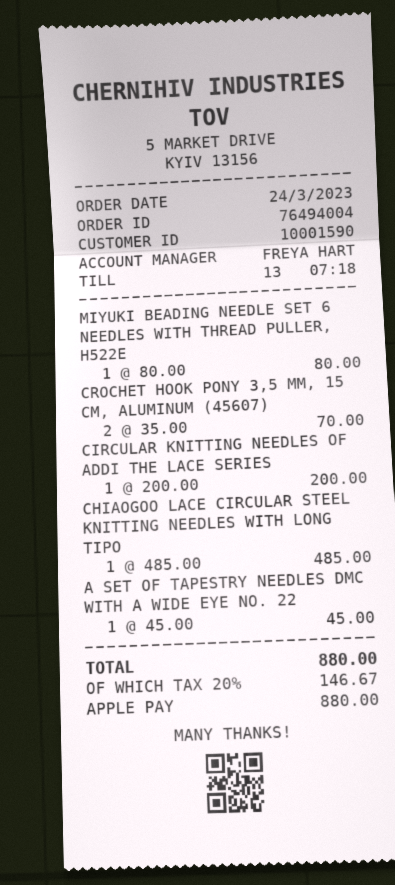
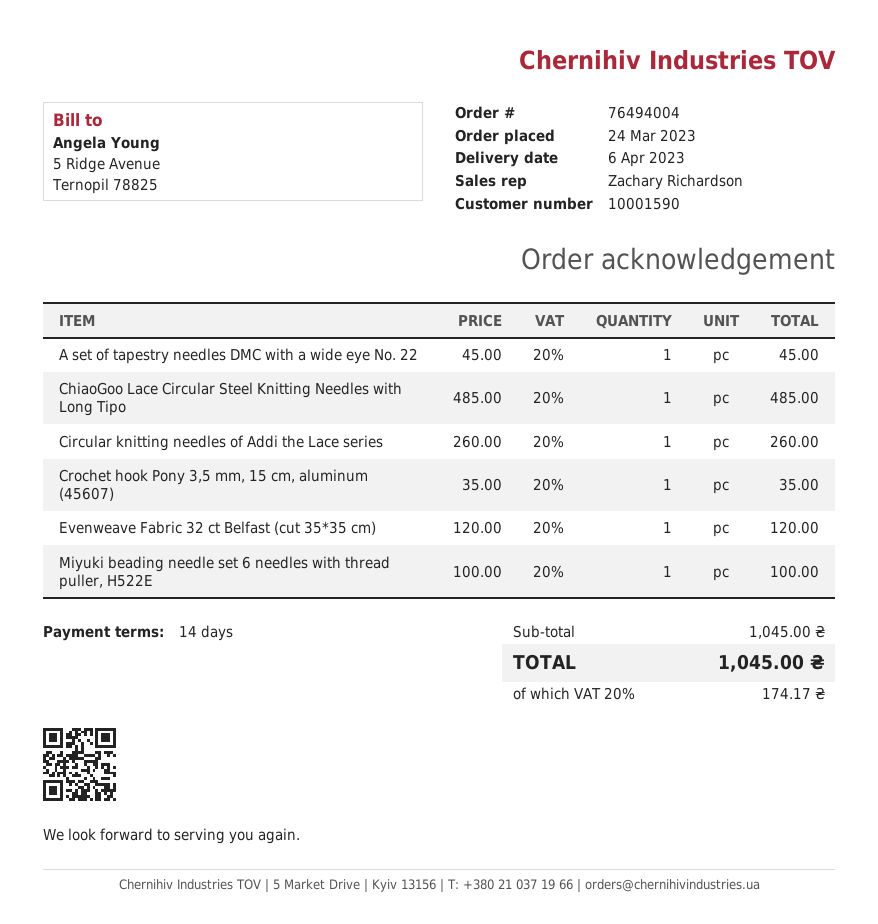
sales rep: FREYA HART -> Zachary Richardson
MIYUKI BEADING NEEDLE SET 6 NEEDLES WITH THREAD PULLER, H522E: 1 x 80.00 = 80.00 -> 1 x 100.00 = 100.00
CROCHET HOOK PONY 3,5 MM, 15 CM, ALUMINUM (45607): 2 x 35.00 = 70.00 -> 1 x 35.00 = 35.00
CIRCULAR KNITTING NEEDLES OF ADDI THE LACE SERIES: 1 x 200.00 = 200.00 -> 1 x 260.00 = 260.00
Evenweave Fabric 32 ct Belfast (cut 35*35 cm): none -> 1 x 120.00 = 120.00
tax: 20% = 146.67 -> 20% = 174.17
total: 880.00 -> 1045.00

